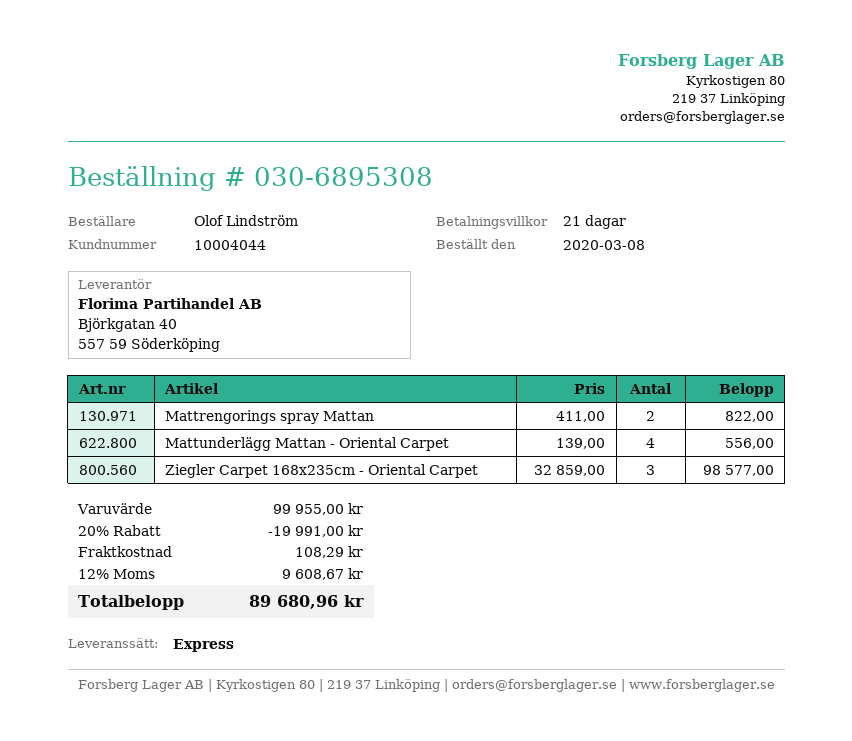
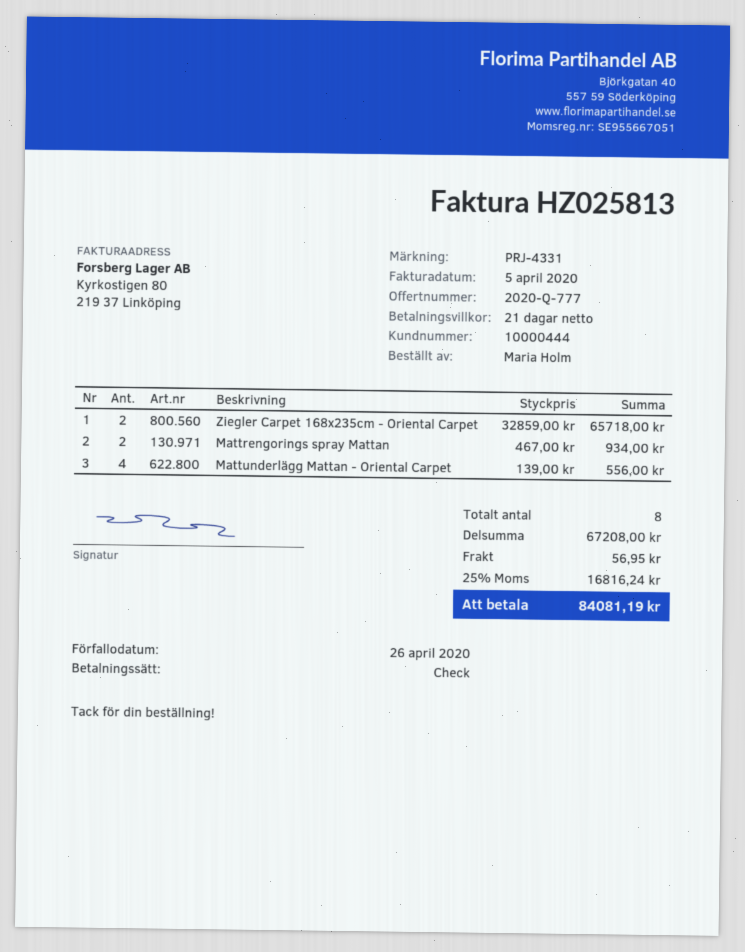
customer number: 10004044 -> 10000444
ordered by: Olof Lindström -> Maria Holm
Mattrengorings spray Mattan: 2 x 411.00 = 822.00 -> 2 x 467.00 = 934.00
Ziegler Carpet 168x235cm - Oriental Carpet: 3 x 32859.00 = 98577.00 -> 2 x 32859.00 = 65718.00
subtotal: 99955.00 -> 67208.00
discount: 20% = 19991.00 -> none
shipping: 108.29 -> 56.95
tax: 12% = 9608.67 -> 25% = 16816.24
total: 89680.96 -> 84081.19

